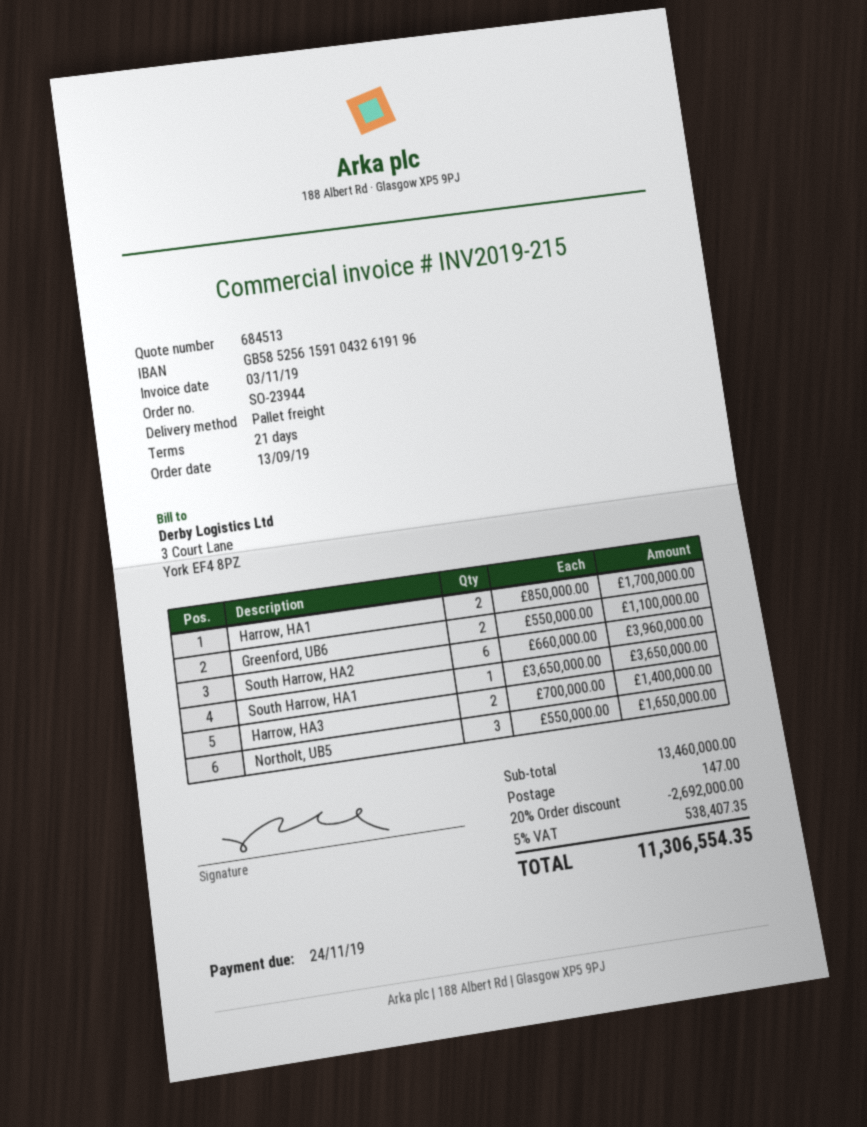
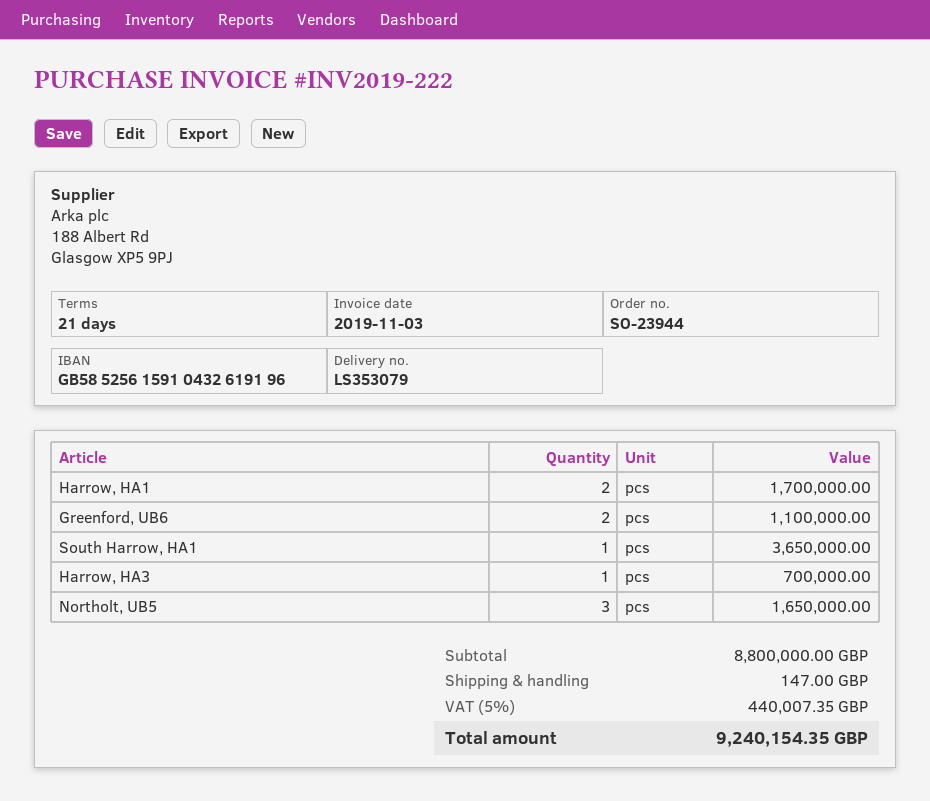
invoice number: INV2019-215 -> INV2019-222
South Harrow, HA2: 6 for 3960000.00 -> none
Harrow, HA3: 2 for 1400000.00 -> 1 for 700000.00
subtotal: 13460000.00 -> 8800000.00
discount: 20% = 2692000.00 -> none
tax: 5% = 538407.35 -> 5% = 440007.35
total: 11306554.35 -> 9240154.35

